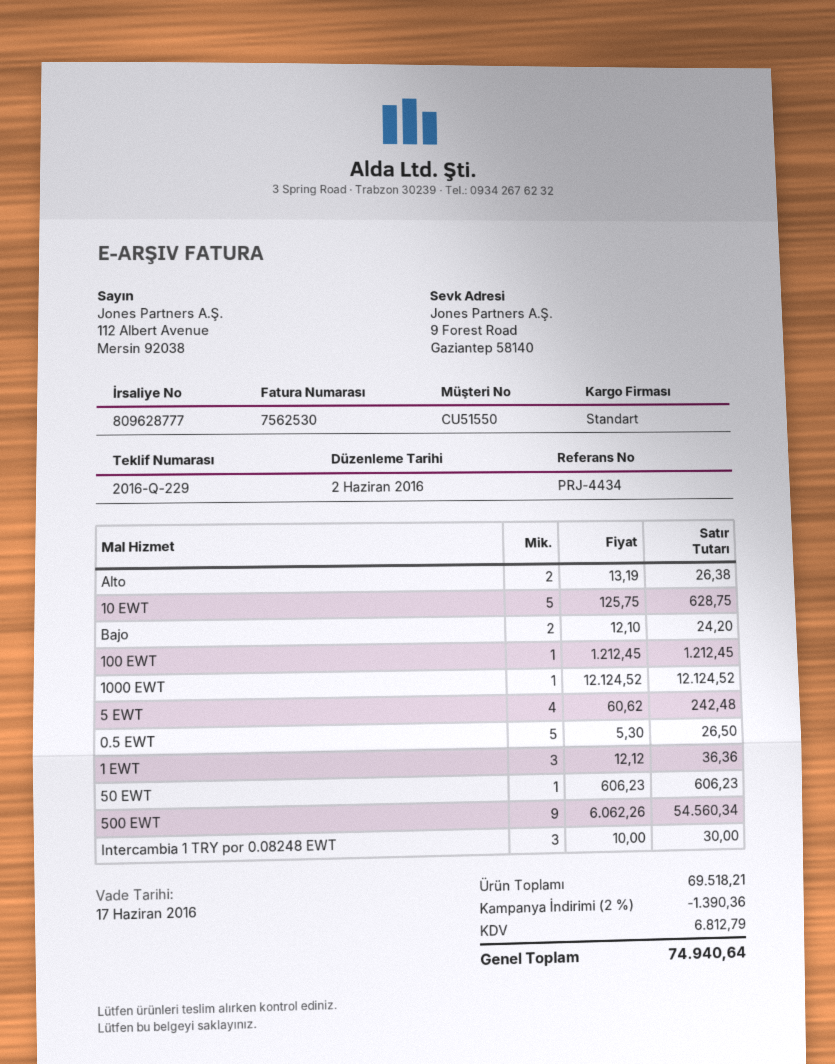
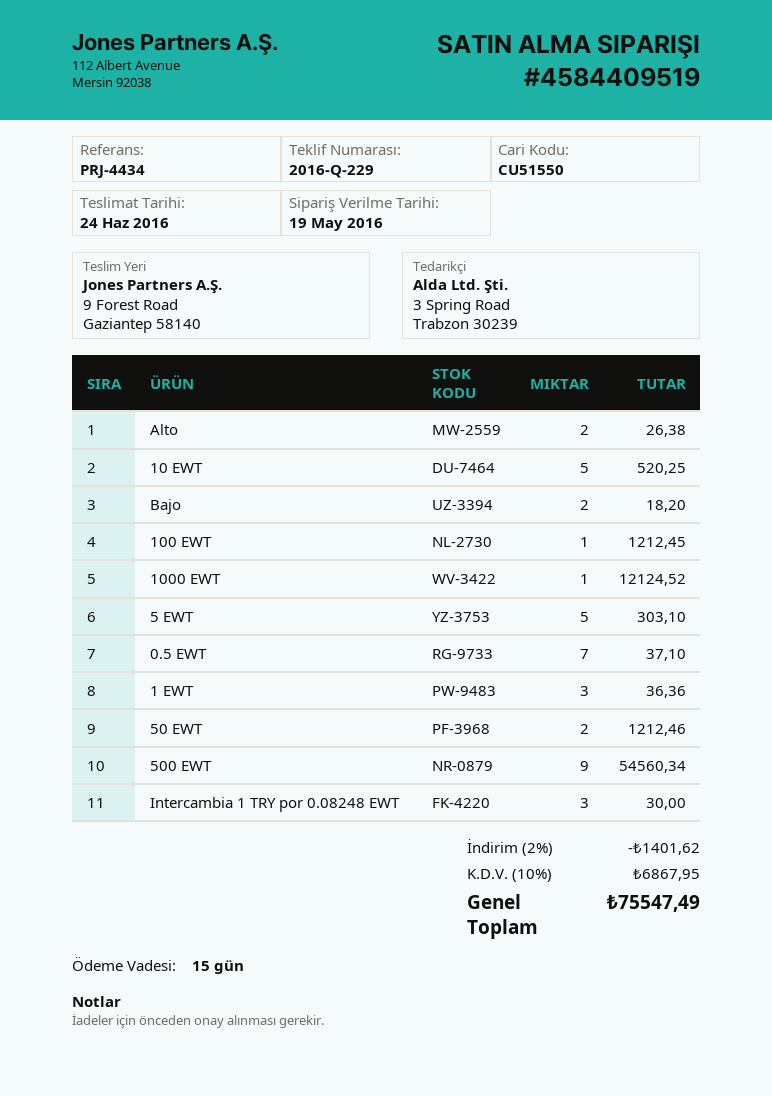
10 EWT: 5 for 628.75 -> 5 for 520.25
Bajo: 2 for 24.20 -> 2 for 18.20
5 EWT: 4 for 242.48 -> 5 for 303.10
0.5 EWT: 5 for 26.50 -> 7 for 37.10
50 EWT: 1 for 606.23 -> 2 for 1212.46
discount: 2% = 1390.36 -> 2% = 1401.62
tax: 6812.79 -> 6867.95
total: 74940.64 -> 75547.49

